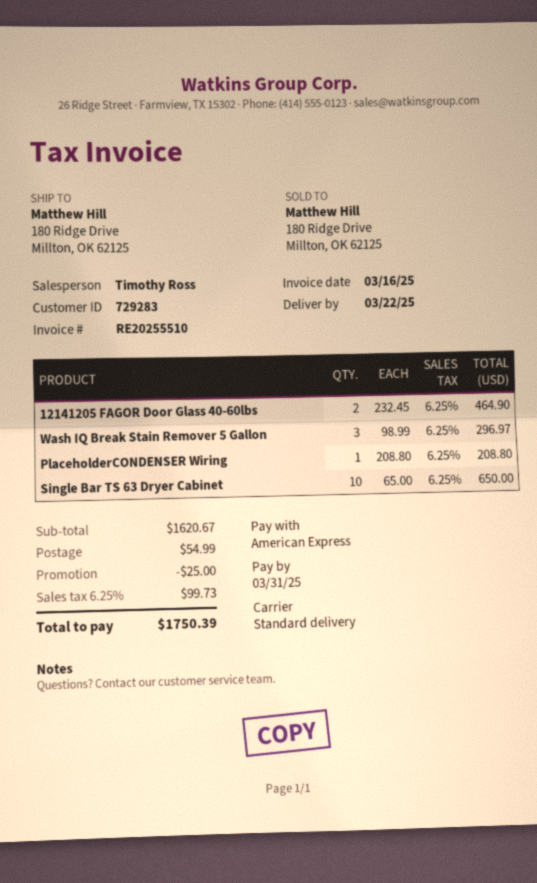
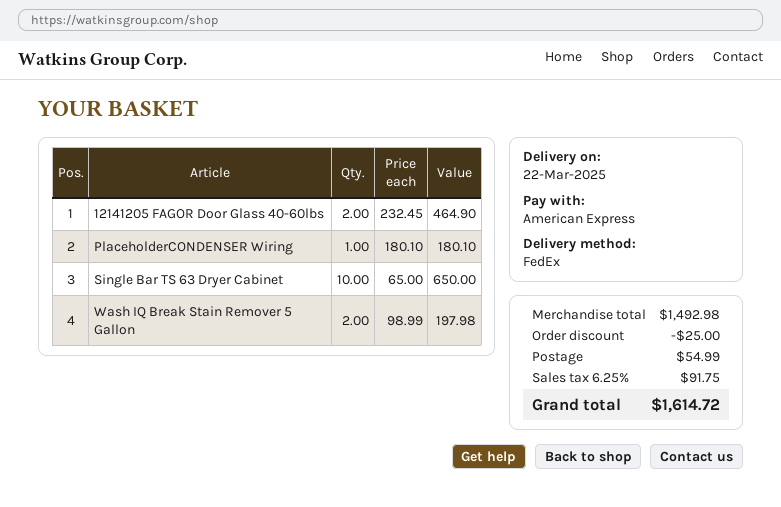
shipping method: standard -> FedEx
Wash IQ Break Stain Remover 5 Gallon: 3 x 98.99 = 296.97 -> 2 x 98.99 = 197.98
PlaceholderCONDENSER Wiring: 1 x 208.80 = 208.80 -> 1 x 180.10 = 180.10
subtotal: 1620.67 -> 1492.98
tax: 6.25% = 99.73 -> 6.25% = 91.75
total: 1750.39 -> 1614.72

